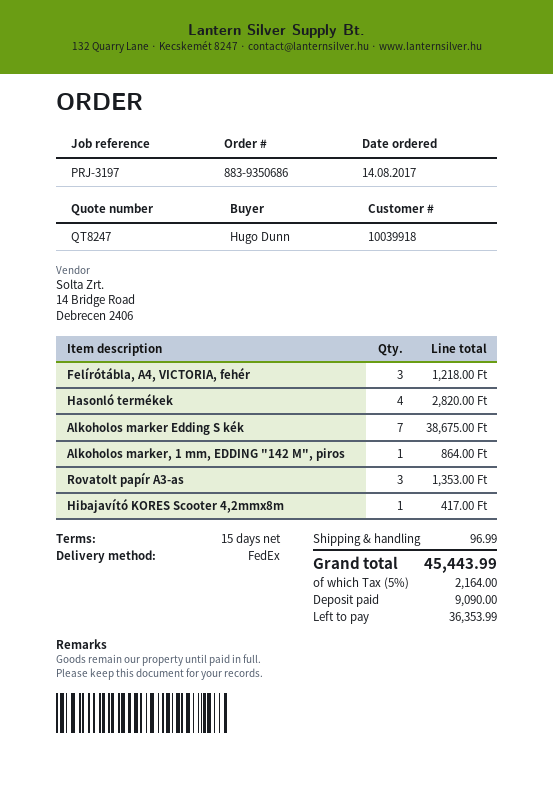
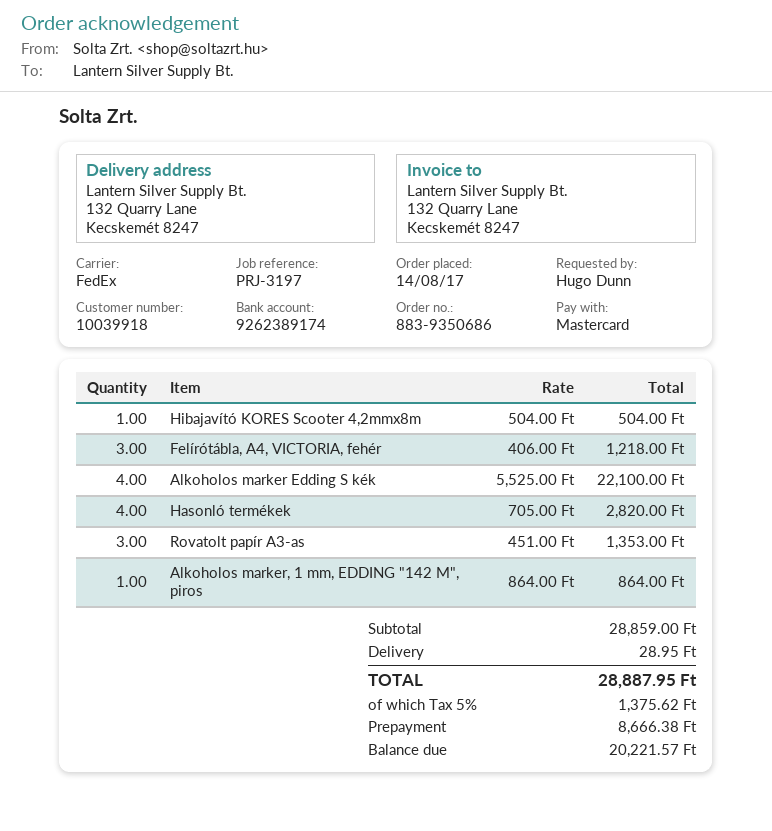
Alkoholos marker Edding S kék: 7 for 38675.00 -> 4 for 22100.00
Hibajavító KORES Scooter 4,2mmx8m: 1 for 417.00 -> 1 for 504.00
shipping: 96.99 -> 28.95
tax: 5% = 2164.00 -> 5% = 1375.62
total: 45443.99 -> 28887.95
deposit: 9090.00 -> 8666.38
balance: 36353.99 -> 20221.57

